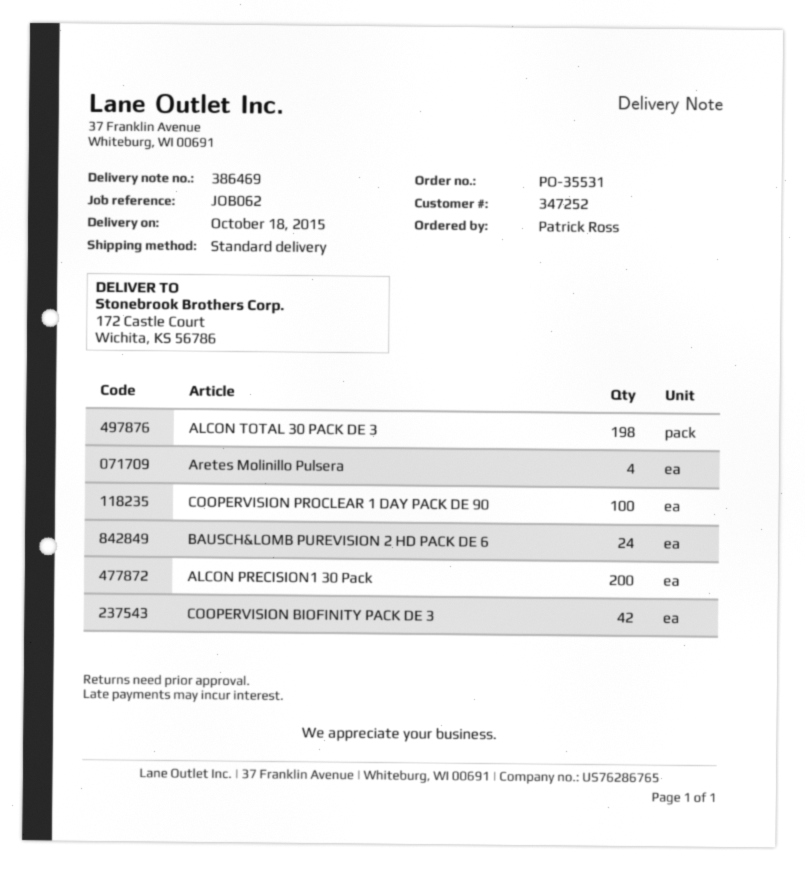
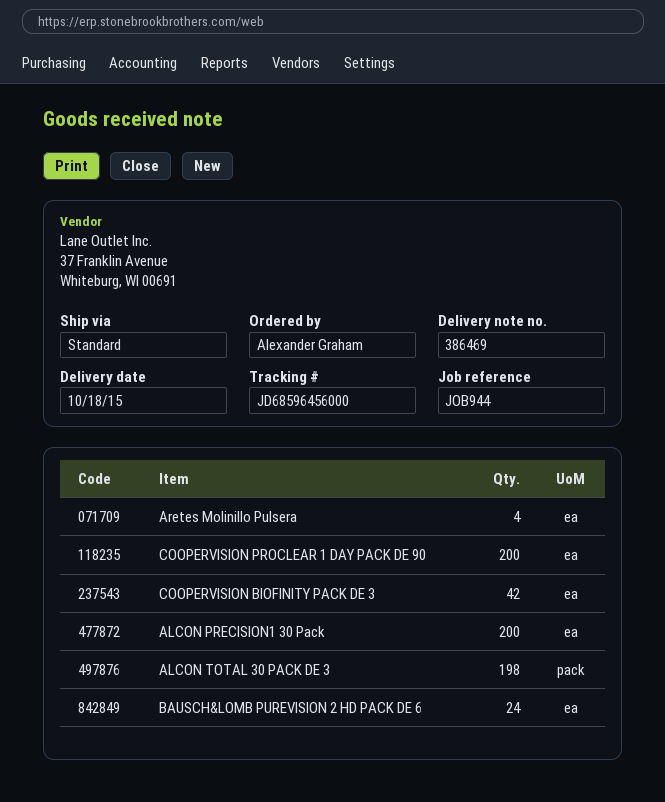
reference: JOB062 -> JOB944
ordered by: Patrick Ross -> Alexander Graham
COOPERVISION PROCLEAR 1 DAY PACK DE 90: 100 -> 200

